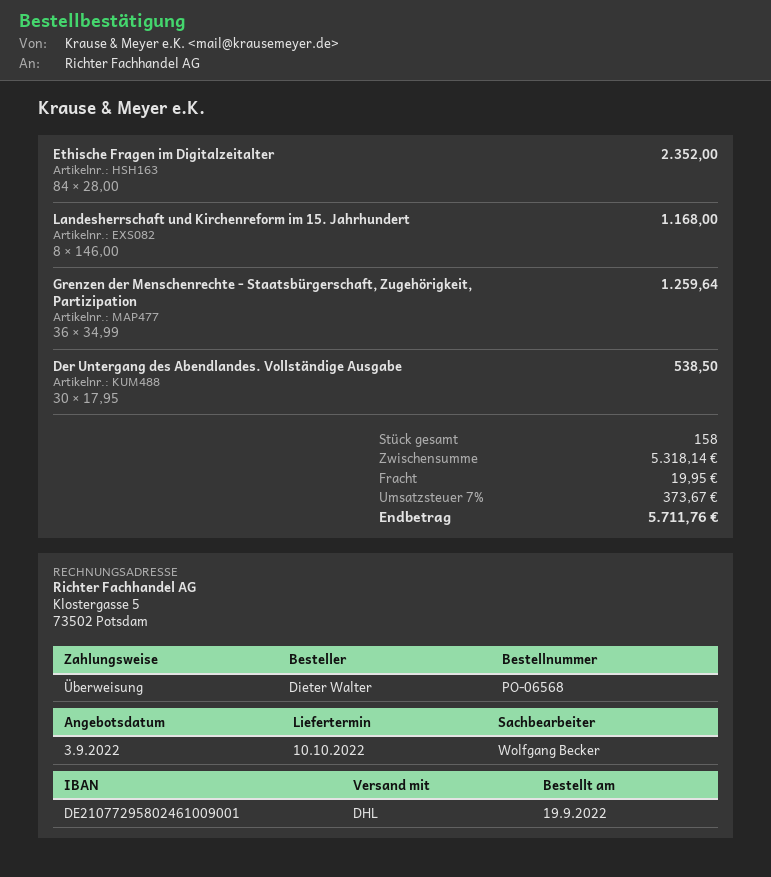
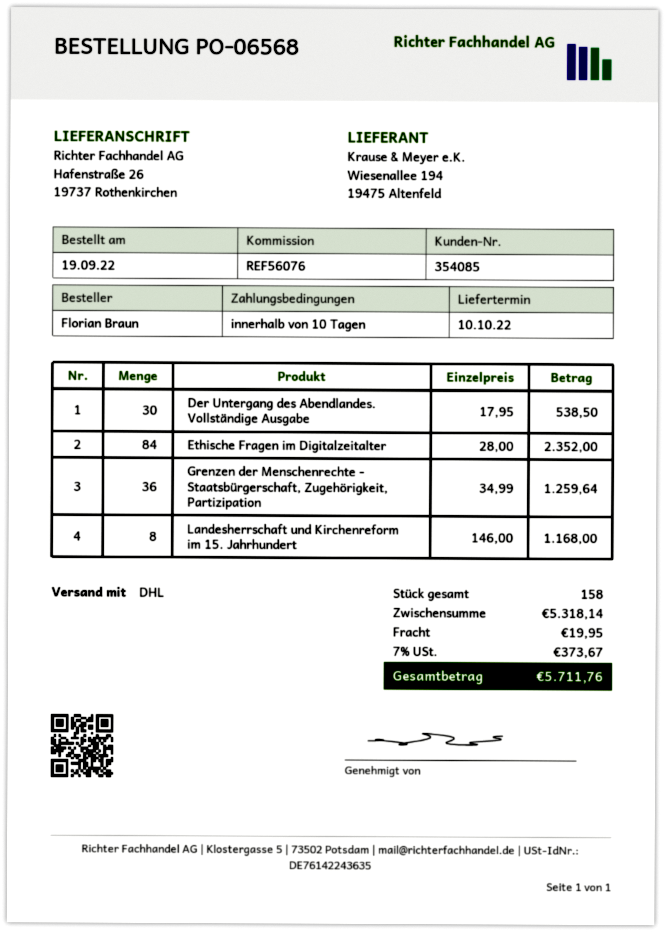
ordered by: Dieter Walter -> Florian Braun

